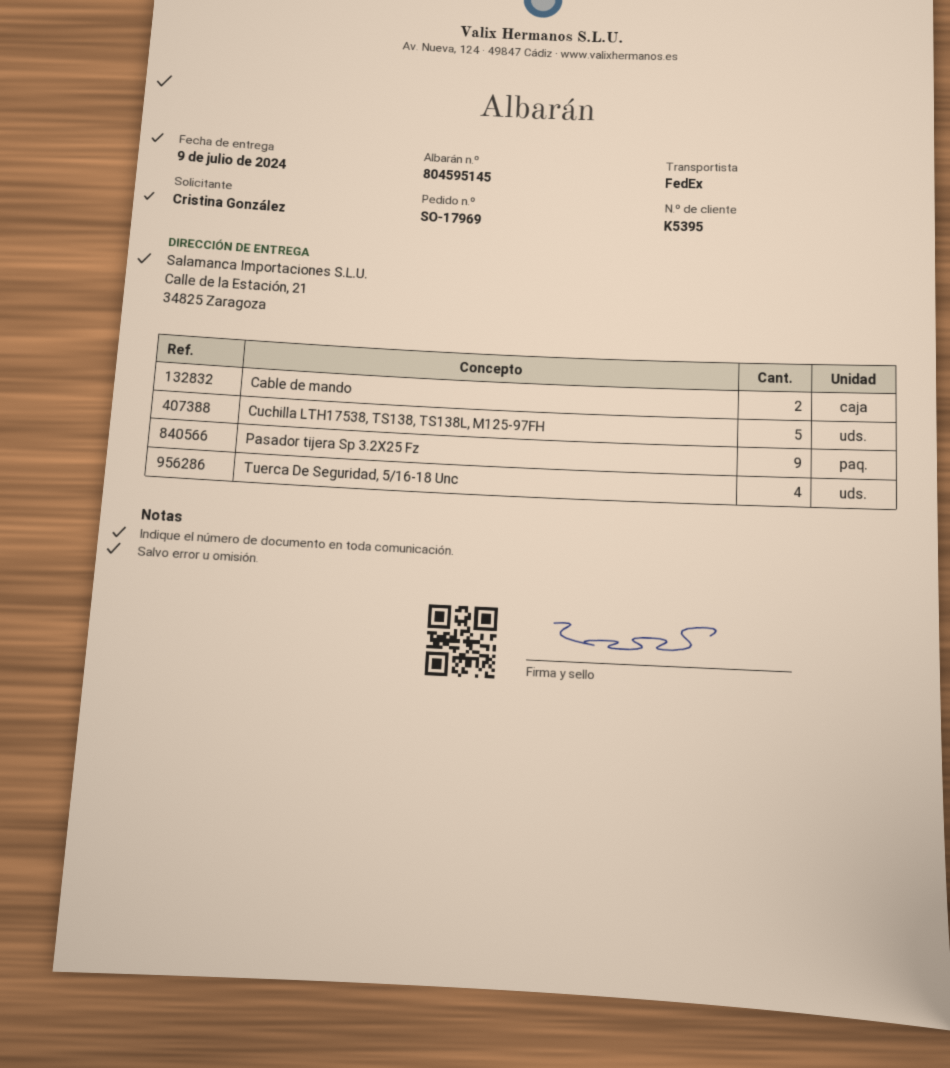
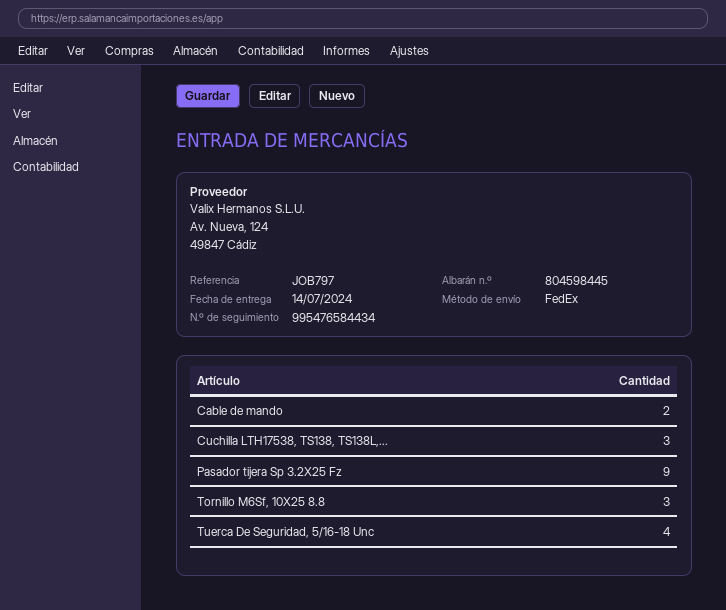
delivery note number: 804595145 -> 804598445
delivery date: 2024-07-09 -> 2024-07-14
Cuchilla LTH17538, TS138, TS138L, M125-97FH: 5 -> 3
Tornillo M6Sf, 10X25 8.8: none -> 3

